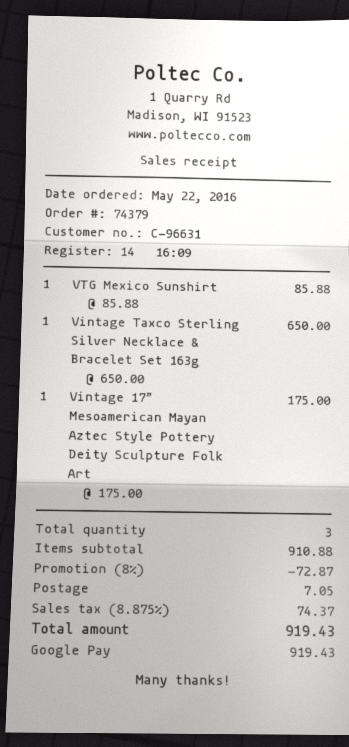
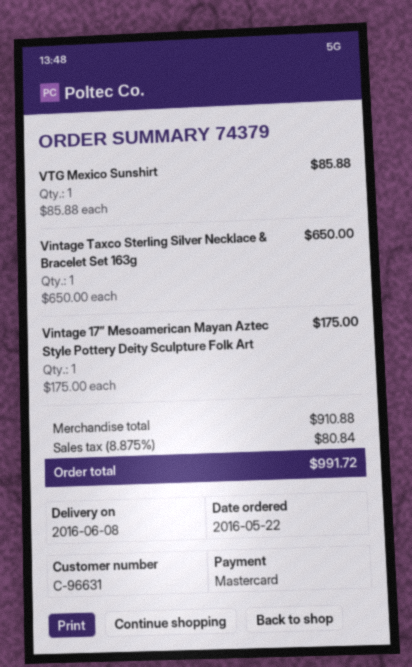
payment method: Google Pay -> Mastercard
discount: 8% = 72.87 -> none
shipping: 7.05 -> none
tax: 8.875% = 74.37 -> 8.875% = 80.84
total: 919.43 -> 991.72

